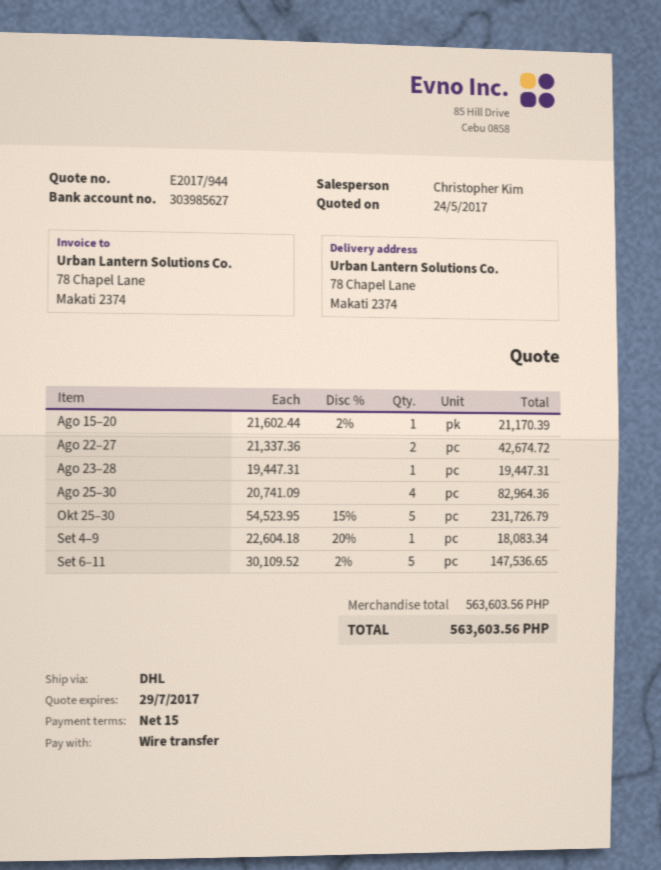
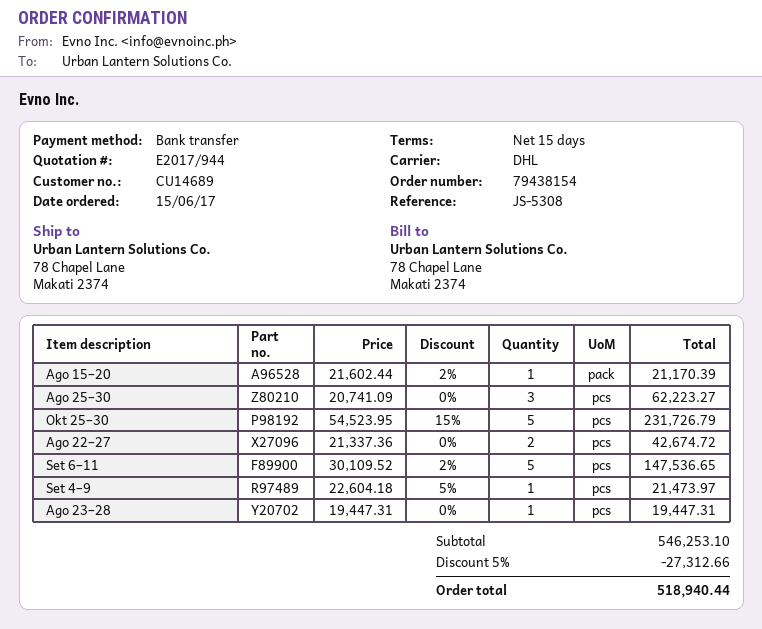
Ago 25–30: 4 x 20741.09 = 82964.36 -> 3 x 20741.09 = 62223.27
Set 4–9: 1 x 22604.18 - 20% = 18083.34 -> 1 x 22604.18 - 5% = 21473.97
subtotal: 563603.56 -> 546253.10
discount: none -> 5% = 27312.66
total: 563603.56 -> 518940.44

